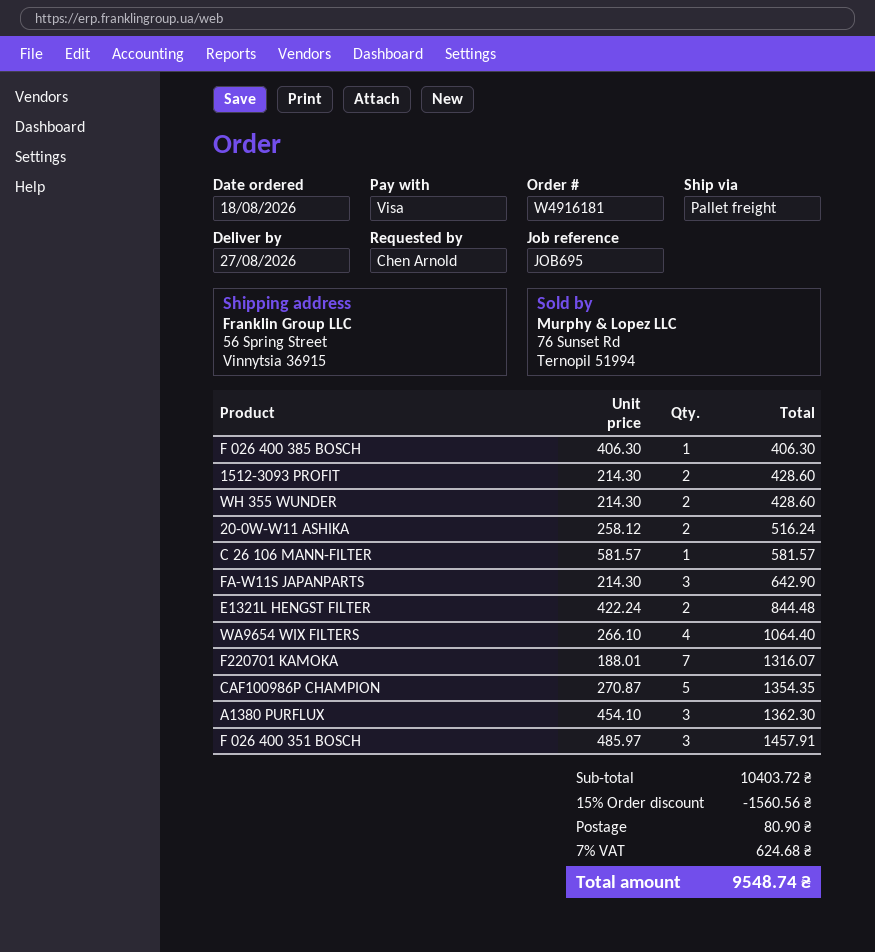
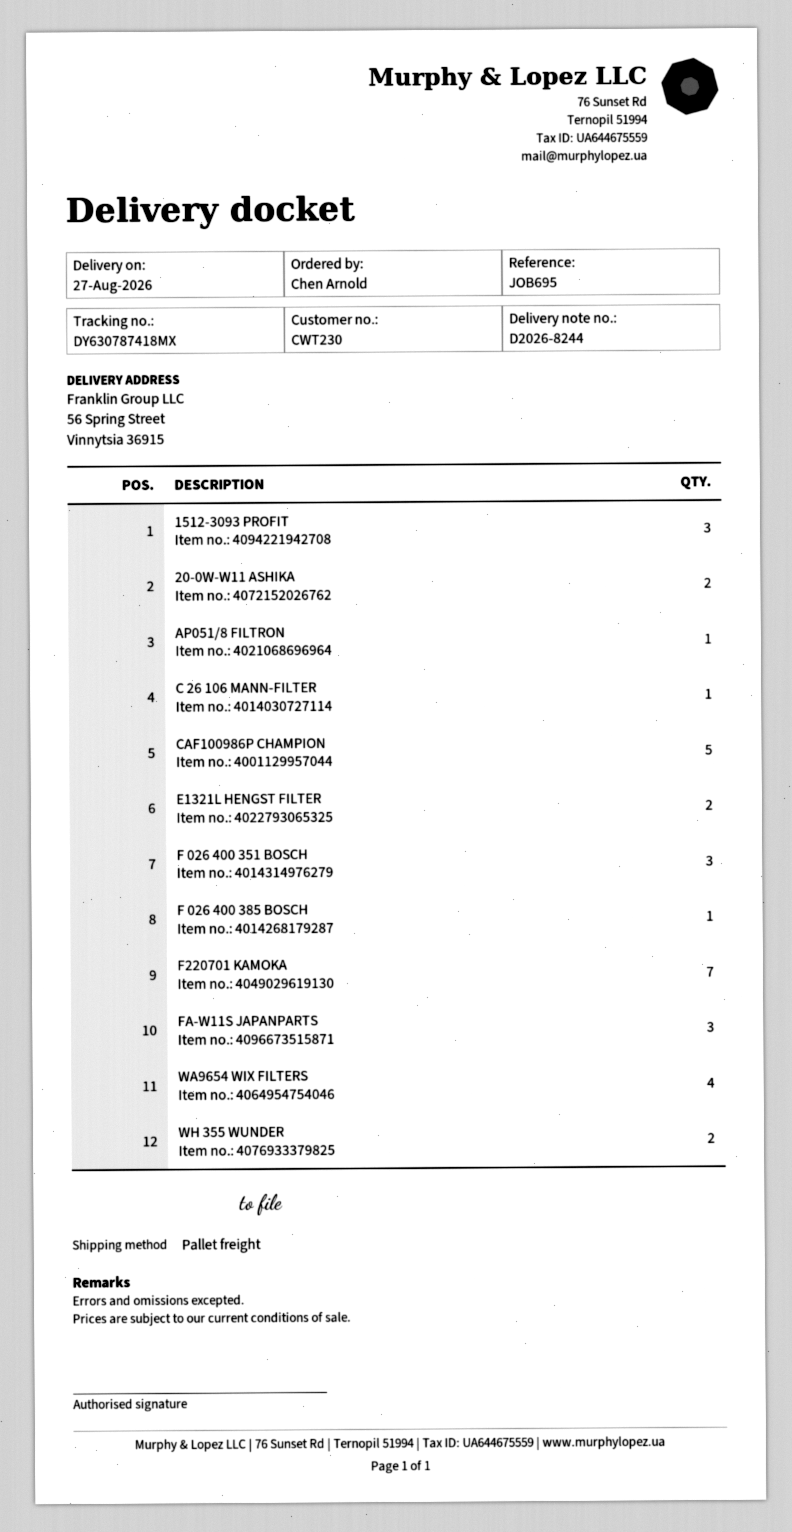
1512-3093 PROFIT: 2 -> 3
A1380 PURFLUX: 3 -> none
AP051/8 FILTRON: none -> 1

